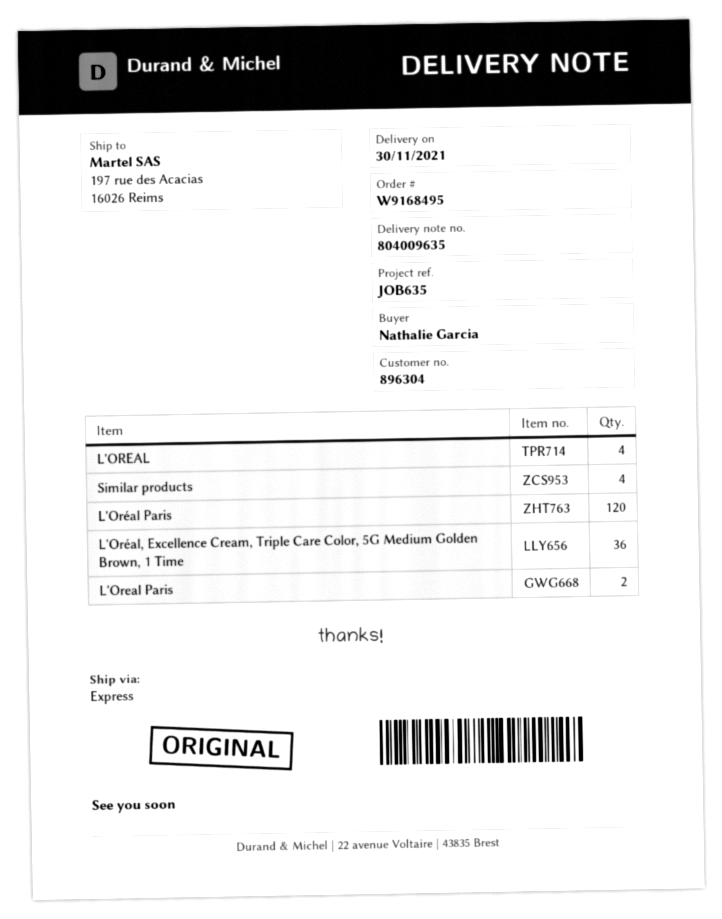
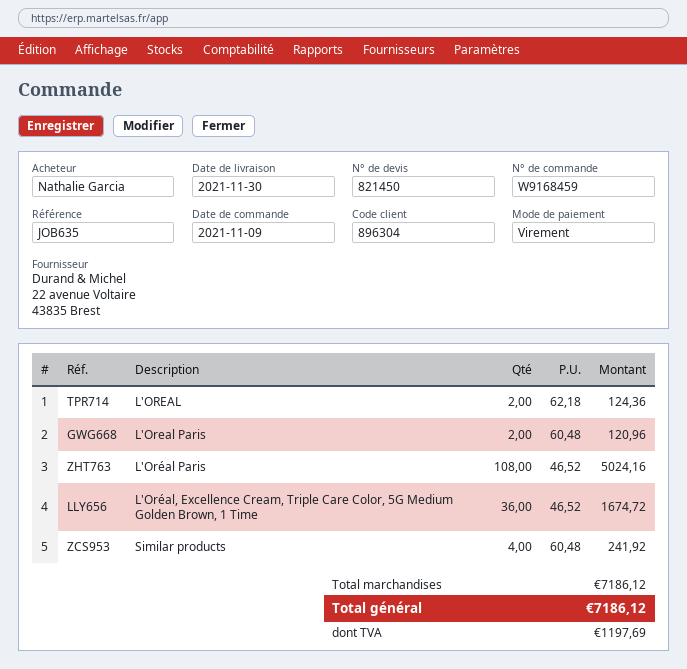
order number: W9168495 -> W9168459
L'OREAL: 4 -> 2
L'Oréal Paris: 120 -> 108

